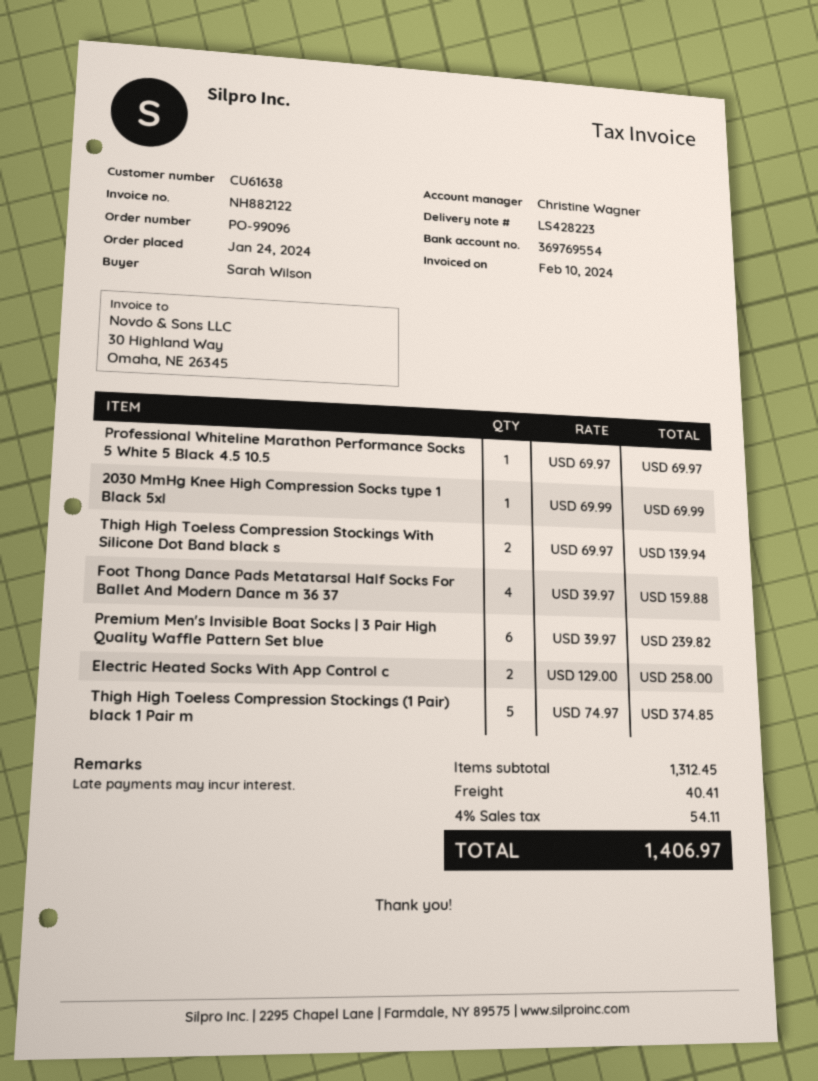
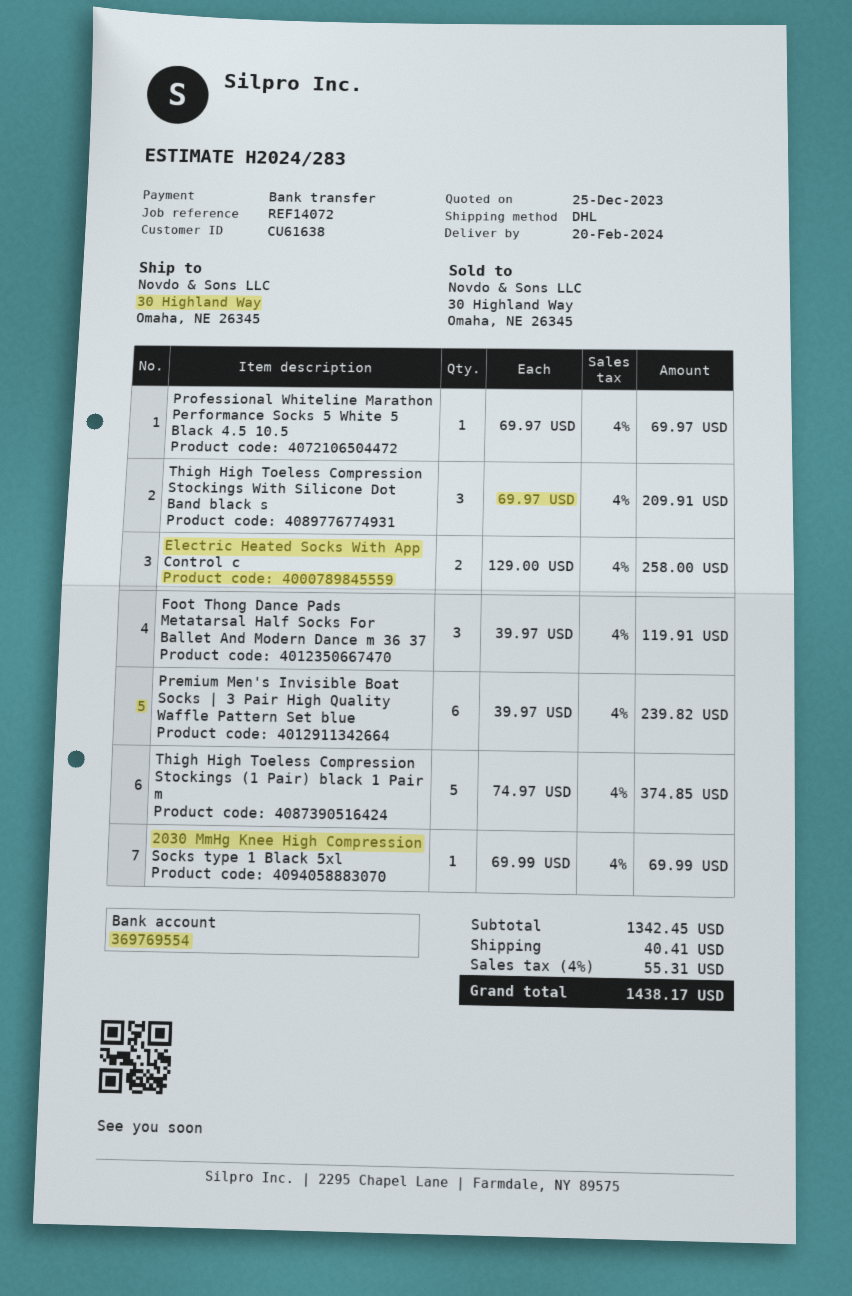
Thigh High Toeless Compression Stockings With Silicone Dot Band black s: 2 x 69.97 = 139.94 -> 3 x 69.97 = 209.91
Foot Thong Dance Pads Metatarsal Half Socks For Ballet And Modern Dance m 36 37: 4 x 39.97 = 159.88 -> 3 x 39.97 = 119.91
subtotal: 1312.45 -> 1342.45
tax: 4% = 54.11 -> 4% = 55.31
total: 1406.97 -> 1438.17

